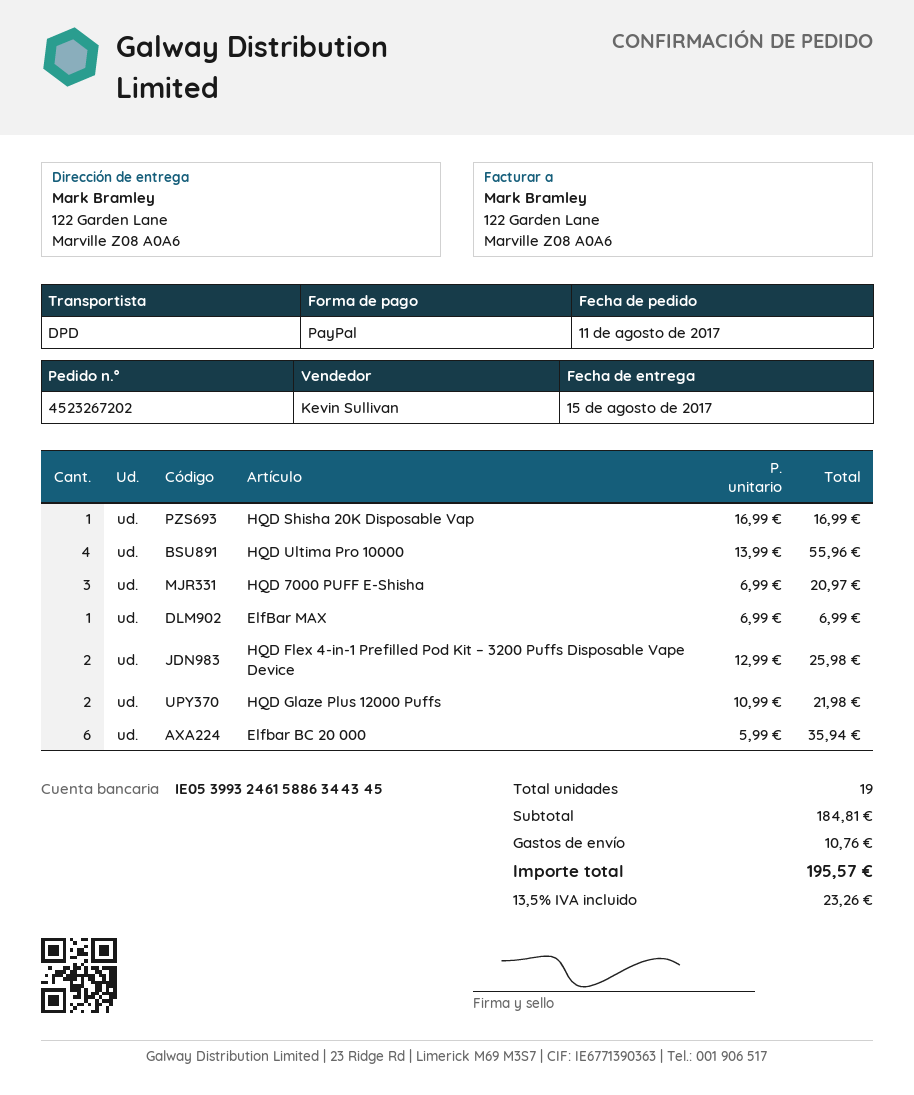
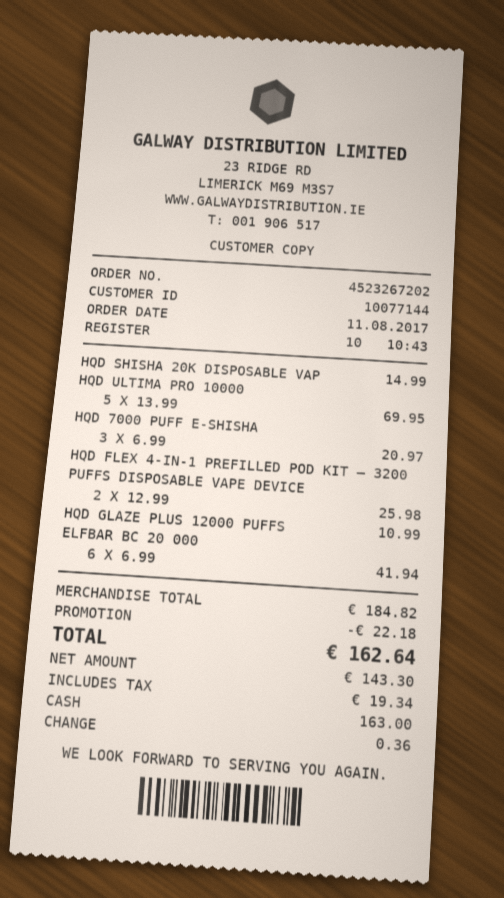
payment method: PayPal -> cash
HQD Shisha 20K Disposable Vap: 1 x 16.99 = 16.99 -> 1 x 14.99 = 14.99
HQD Ultima Pro 10000: 4 x 13.99 = 55.96 -> 5 x 13.99 = 69.95
ElfBar MAX: 1 x 6.99 = 6.99 -> none
HQD Glaze Plus 12000 Puffs: 2 x 10.99 = 21.98 -> 1 x 10.99 = 10.99
Elfbar BC 20 000: 6 x 5.99 = 35.94 -> 6 x 6.99 = 41.94
subtotal: 184.81 -> 184.82
discount: none -> 22.18
shipping: 10.76 -> none
tax: 23.26 -> 19.34
total: 195.57 -> 162.64

